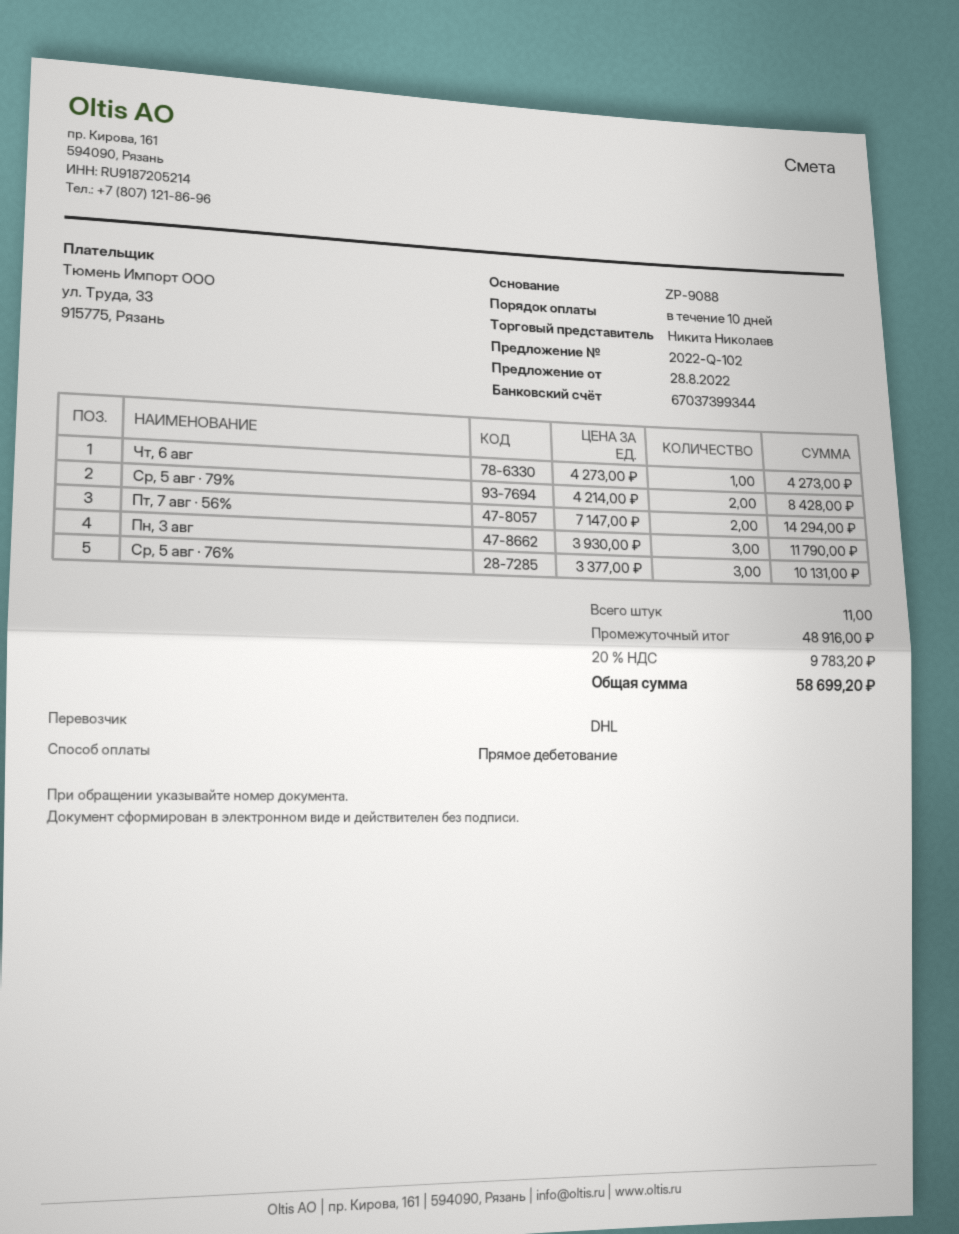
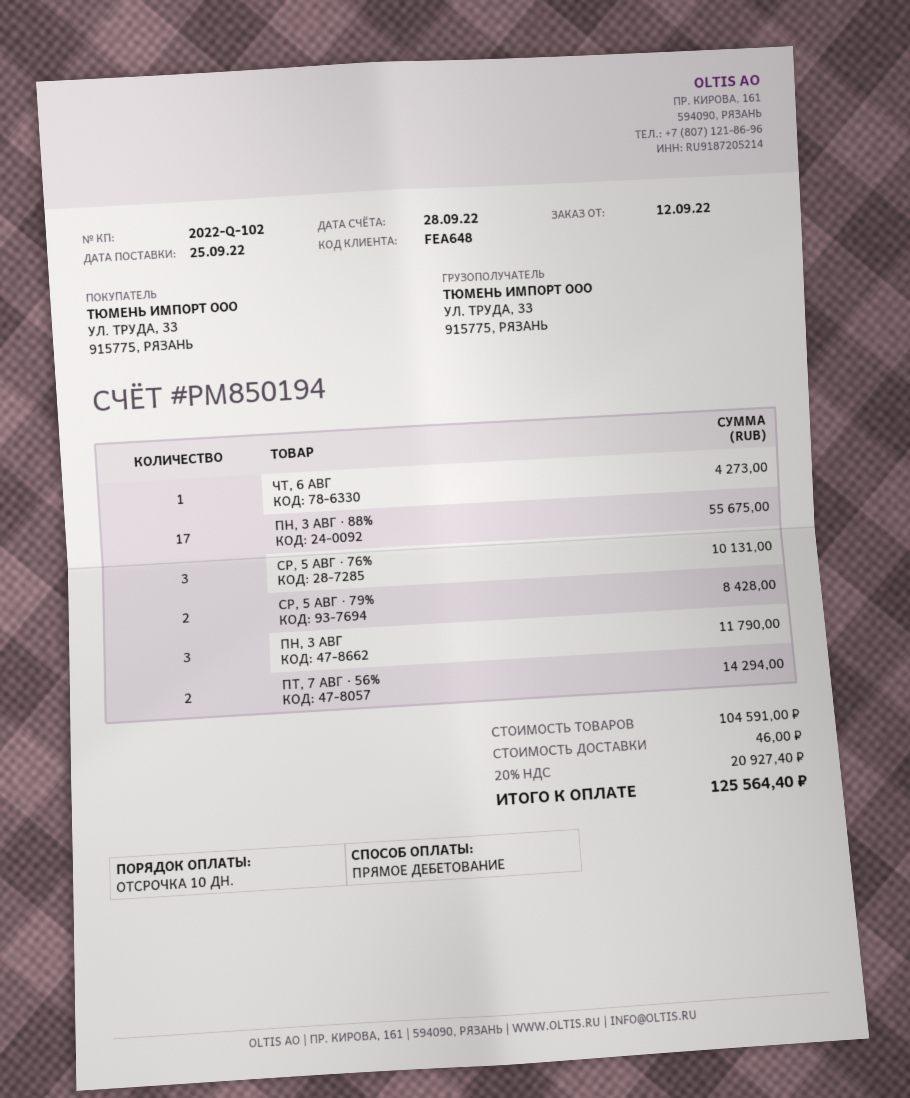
ПН, 3 АВГ · 88%: none -> 17 for 55675.00
subtotal: 48916.00 -> 104591.00
shipping: none -> 46.00
tax: 20% = 9783.20 -> 20% = 20927.40
total: 58699.20 -> 125564.40

